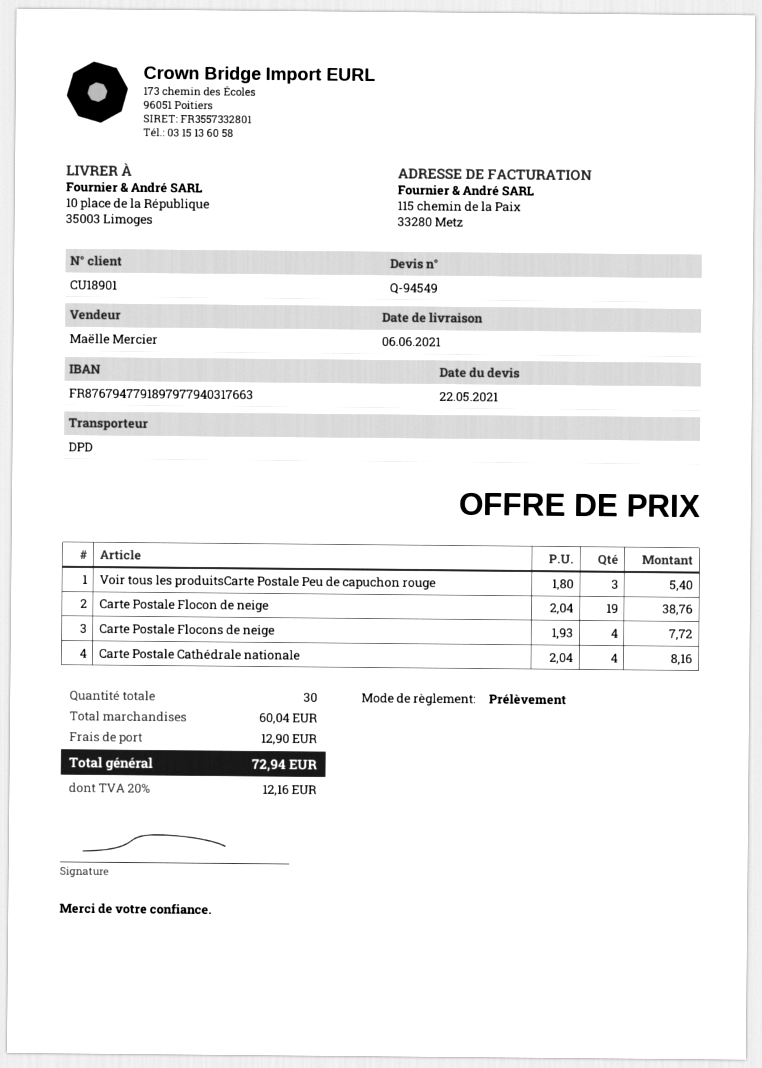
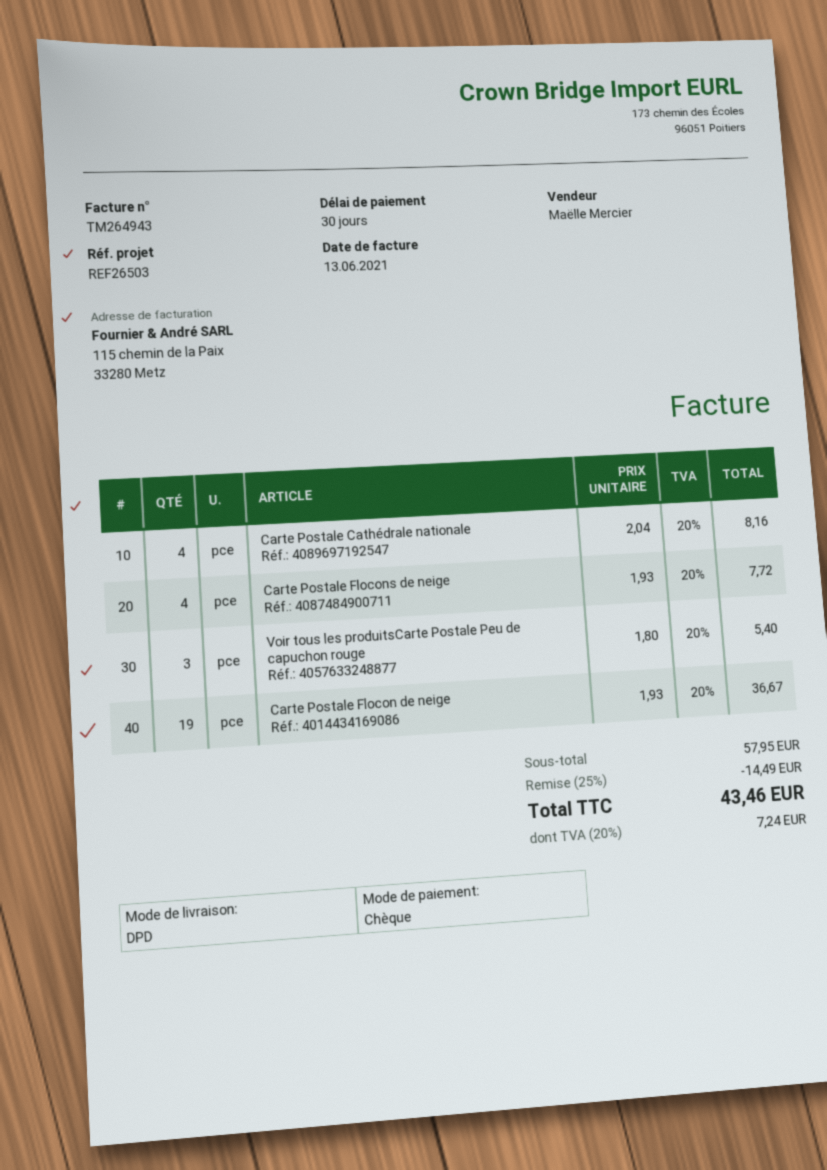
payment method: direct debit -> cheque
Carte Postale Flocon de neige: 19 x 2.04 = 38.76 -> 19 x 1.93 = 36.67
subtotal: 60.04 -> 57.95
discount: none -> 25% = 14.49
shipping: 12.90 -> none
tax: 20% = 12.16 -> 20% = 7.24
total: 72.94 -> 43.46

